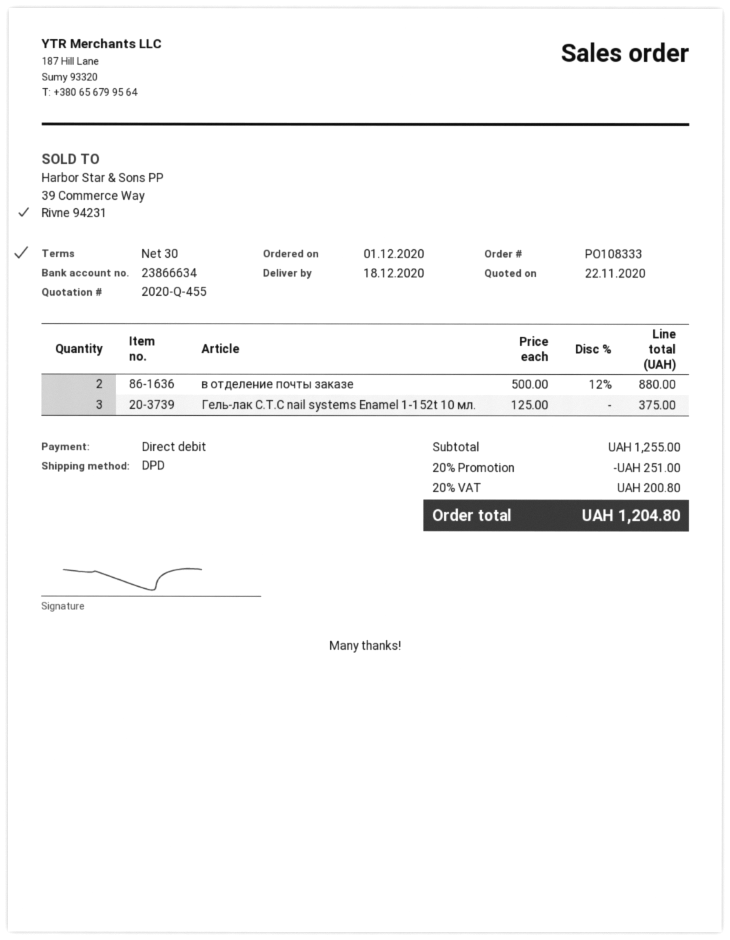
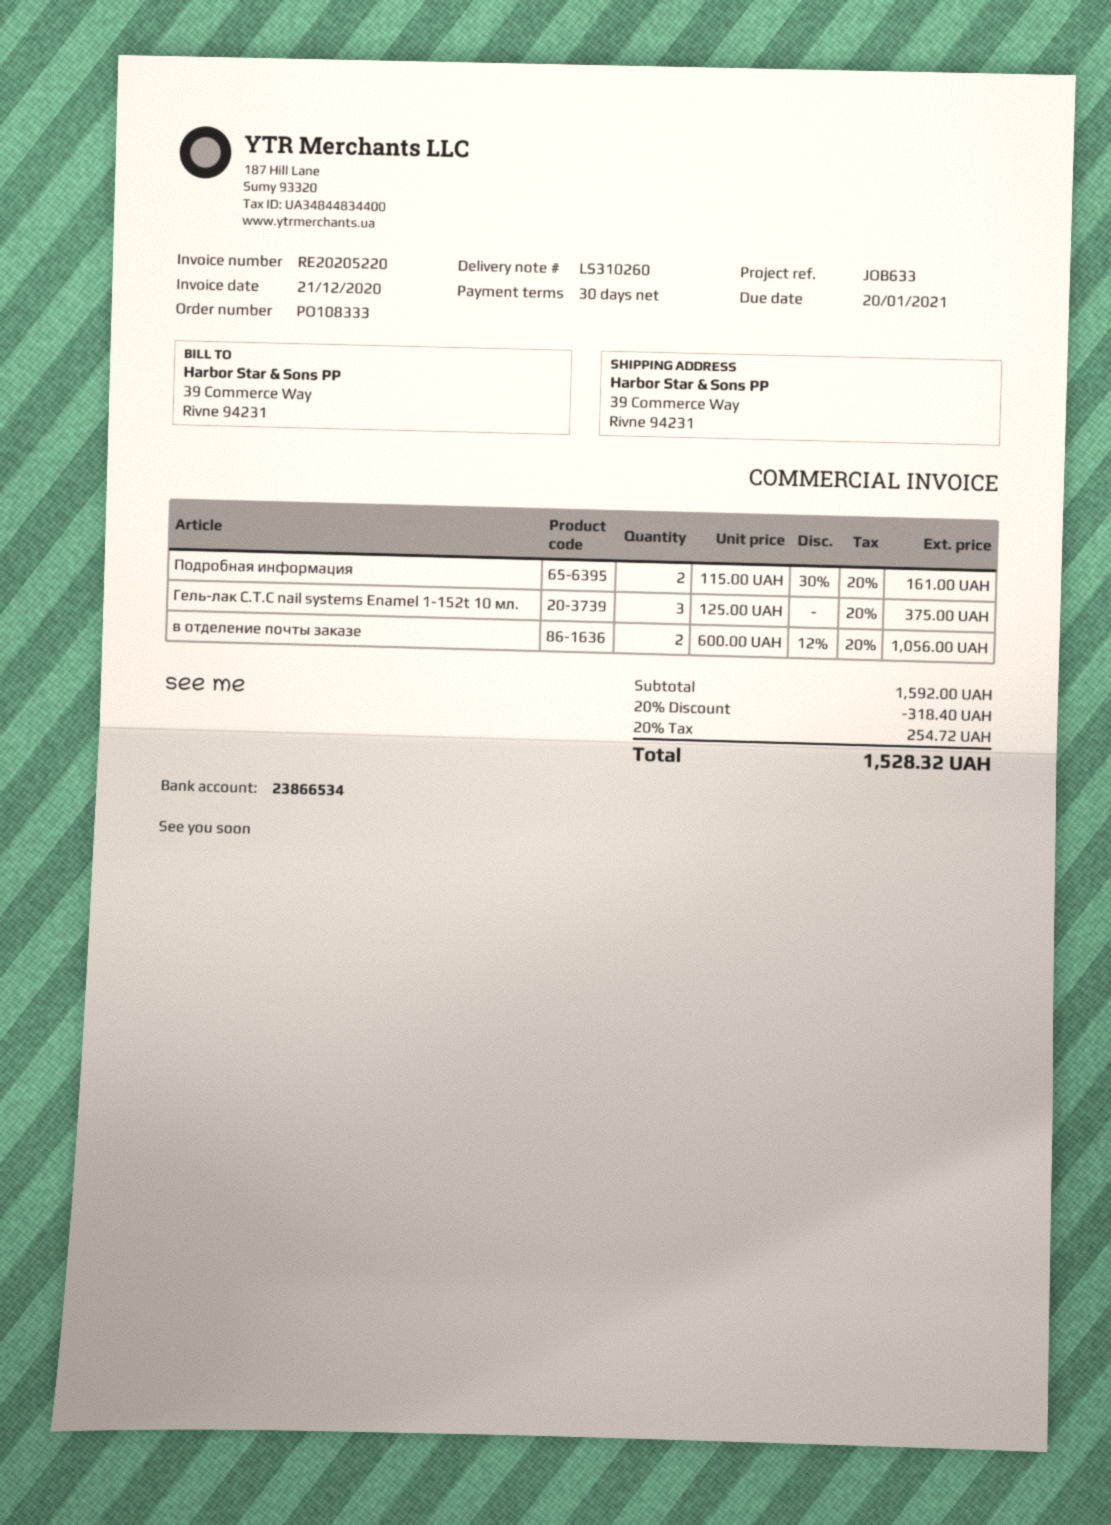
bank account: 23866634 -> 23866534
в отделение почты заказе: 2 x 500.00 - 12% = 880.00 -> 2 x 600.00 - 12% = 1056.00
Подробная информация: none -> 2 x 115.00 - 30% = 161.00
subtotal: 1255.00 -> 1592.00
discount: 20% = 251.00 -> 20% = 318.40
tax: 20% = 200.80 -> 20% = 254.72
total: 1204.80 -> 1528.32

